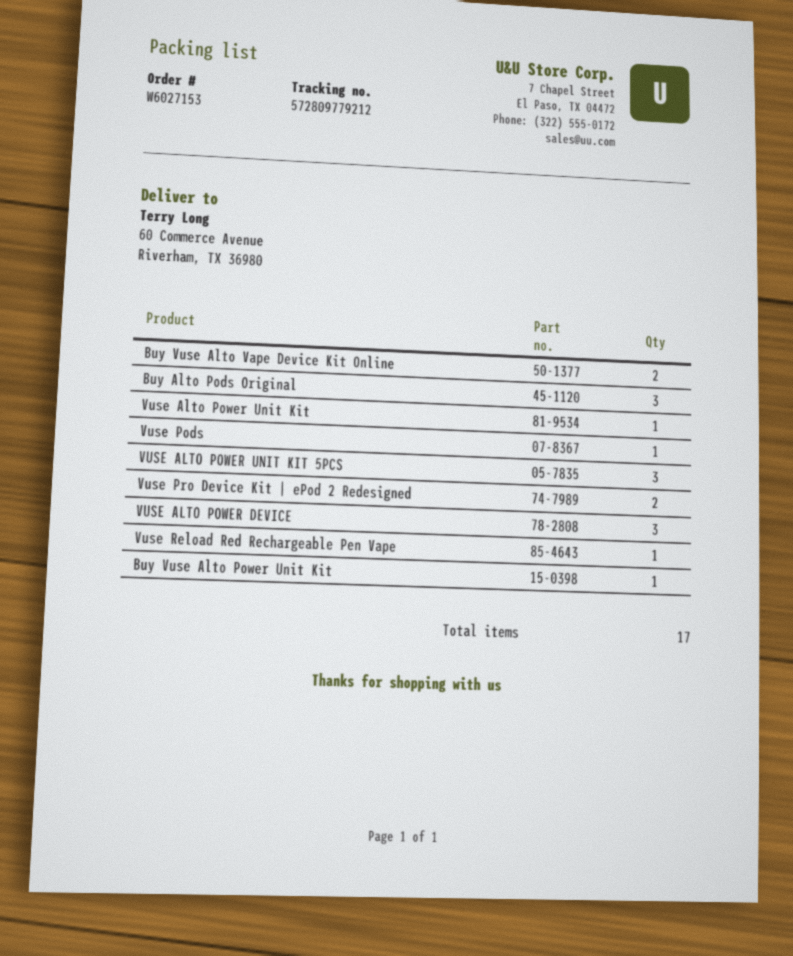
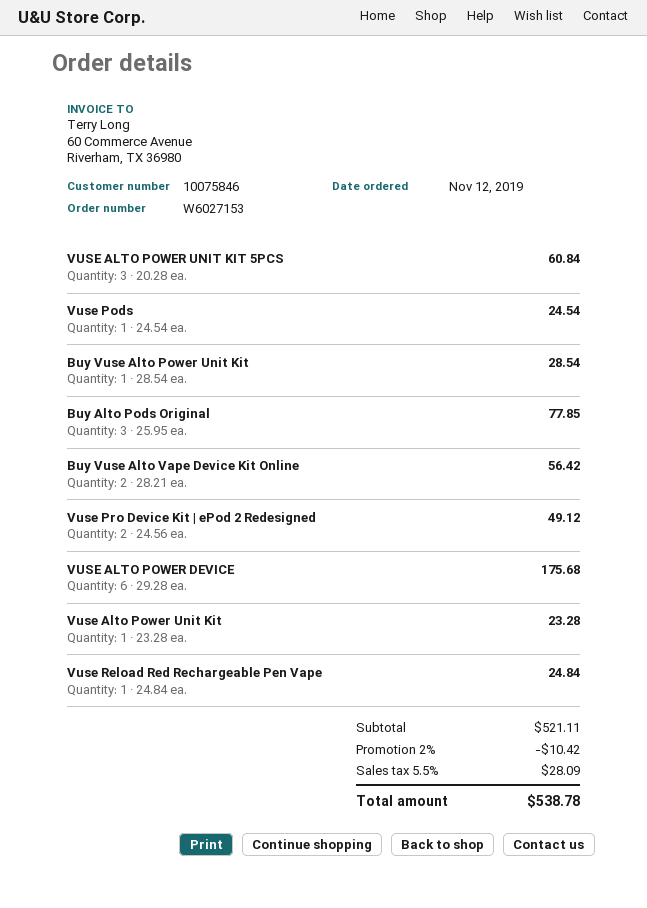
VUSE ALTO POWER DEVICE: 3 -> 6

